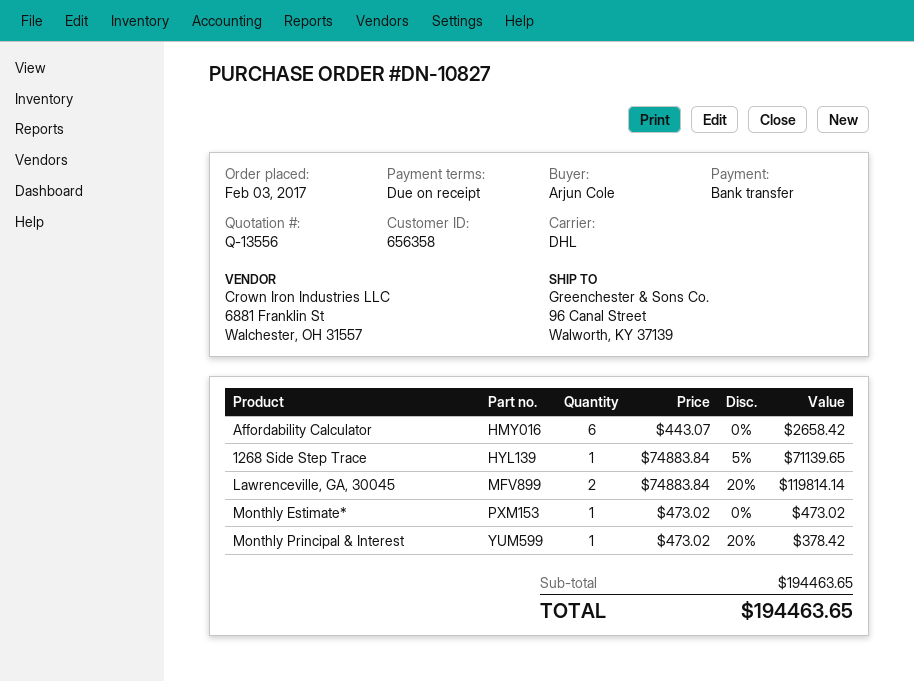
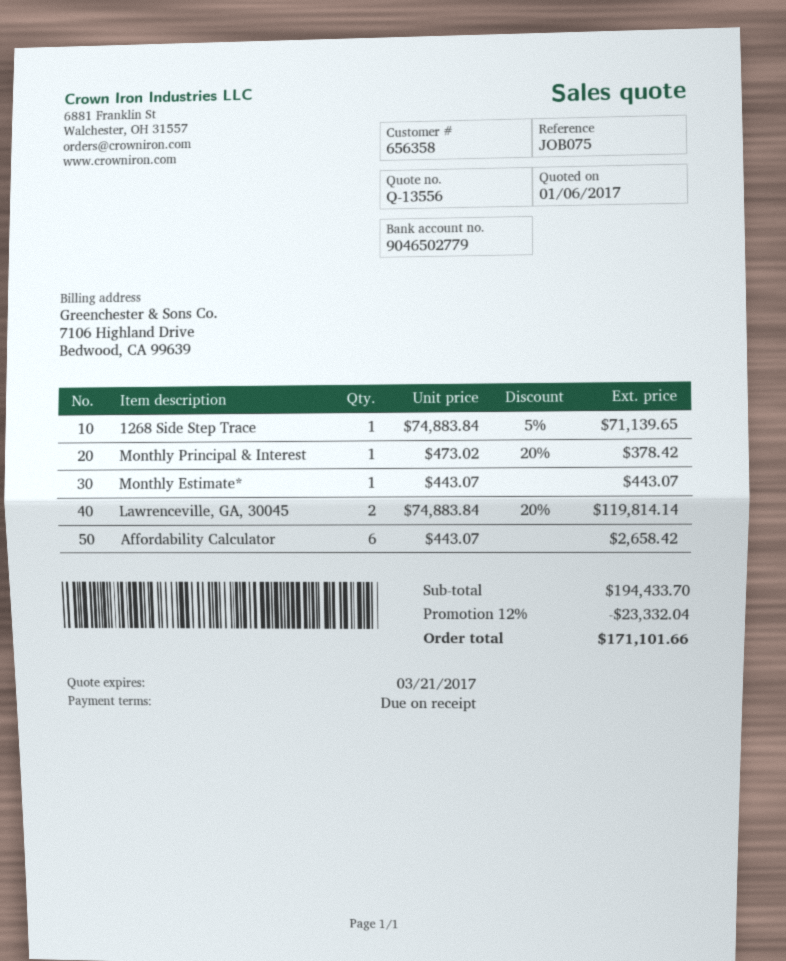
Monthly Estimate*: 1 x 473.02 = 473.02 -> 1 x 443.07 = 443.07
subtotal: 194463.65 -> 194433.70
discount: none -> 12% = 23332.04
total: 194463.65 -> 171101.66

